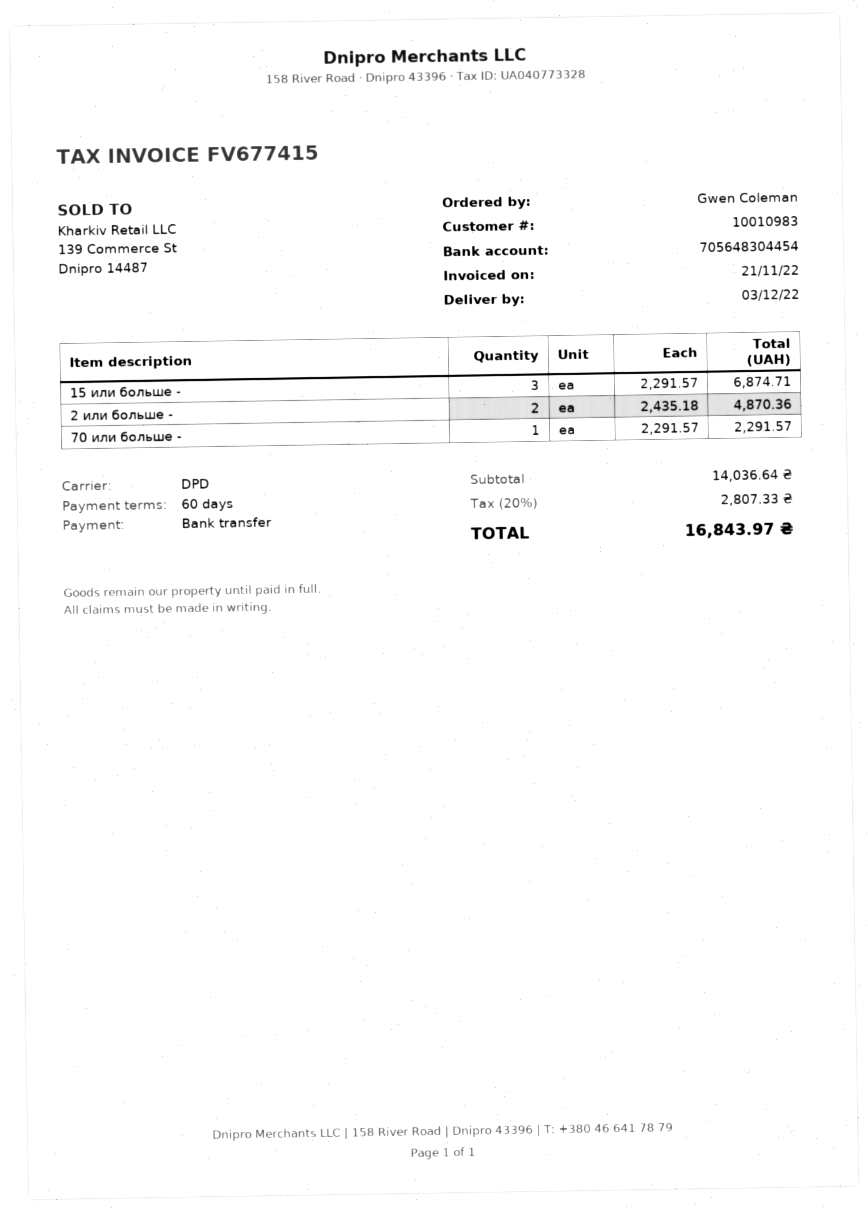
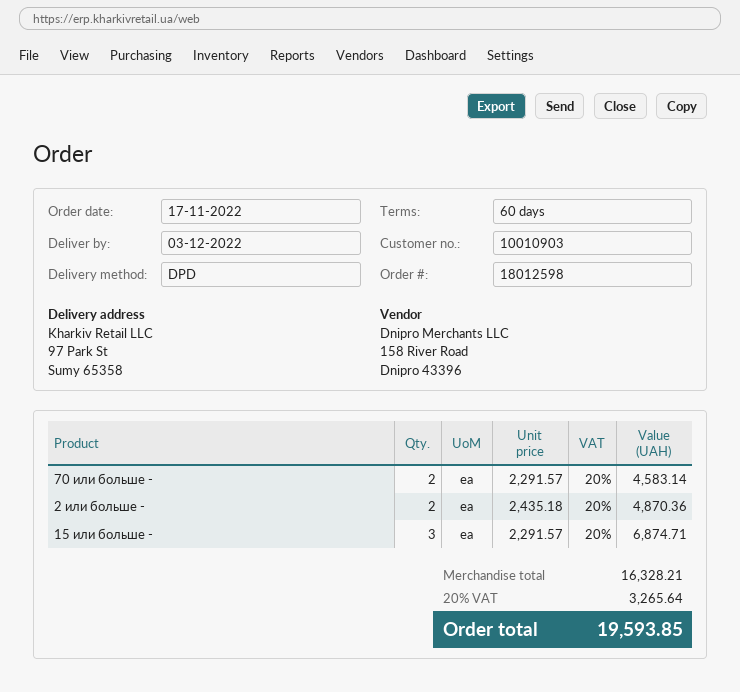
customer number: 10010983 -> 10010903
70 или больше -: 1 x 2291.57 = 2291.57 -> 2 x 2291.57 = 4583.14
subtotal: 14036.64 -> 16328.21
tax: 20% = 2807.33 -> 20% = 3265.64
total: 16843.97 -> 19593.85

